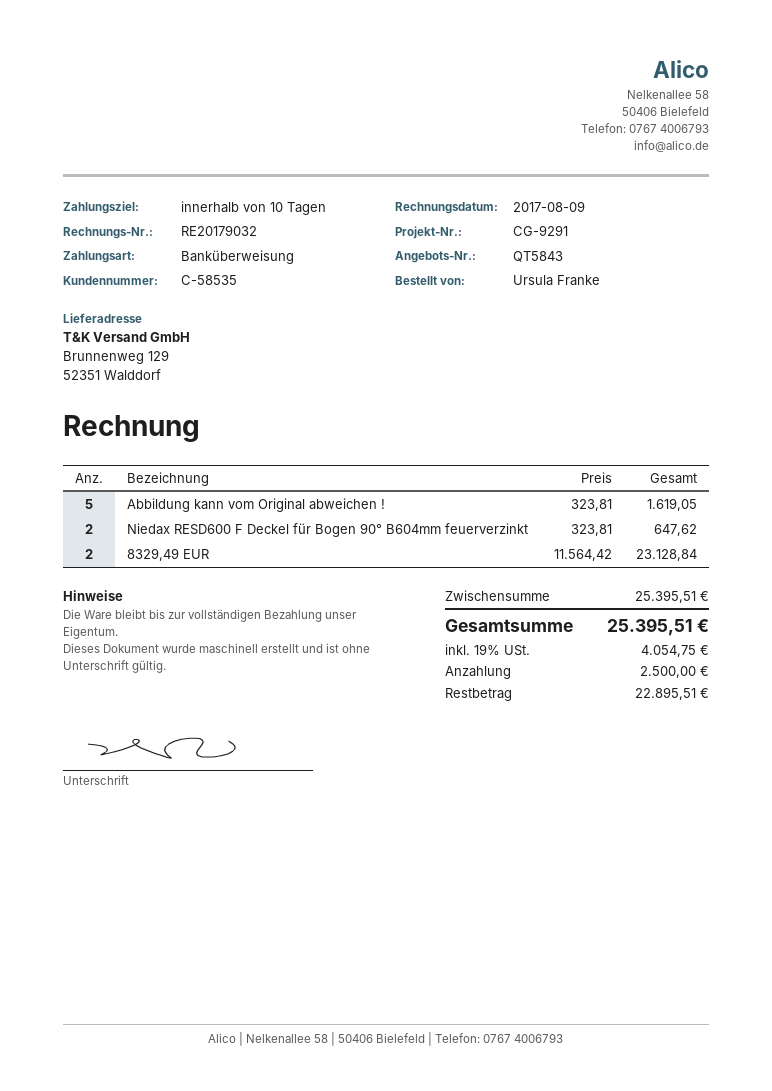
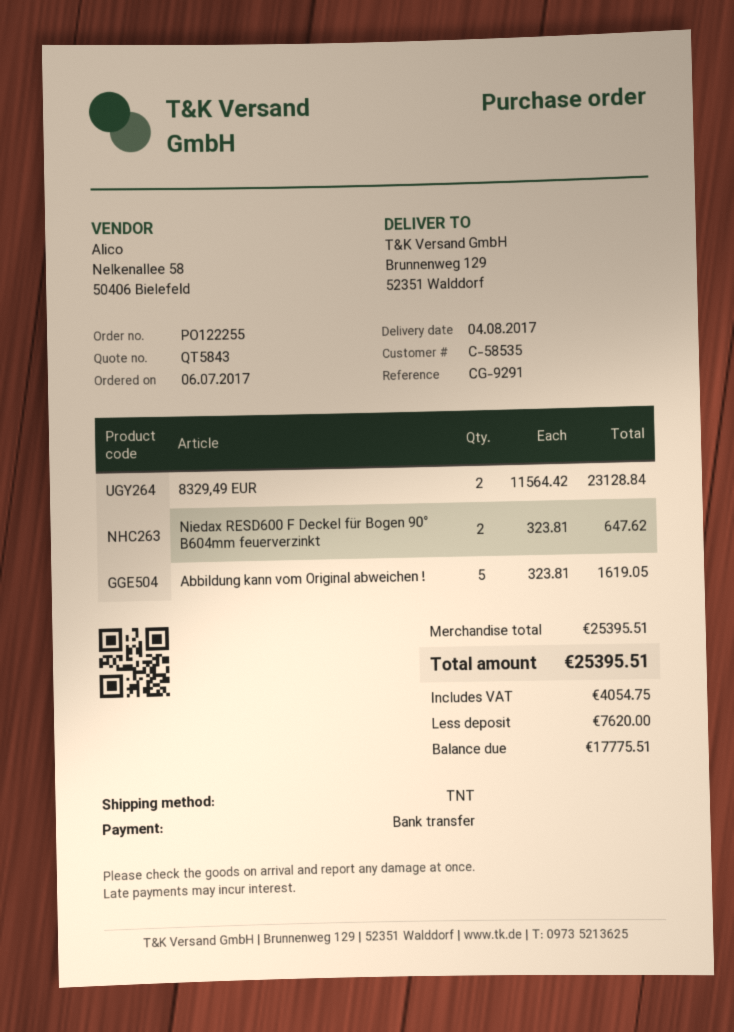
deposit: 2500.00 -> 7620.00
balance: 22895.51 -> 17775.51

